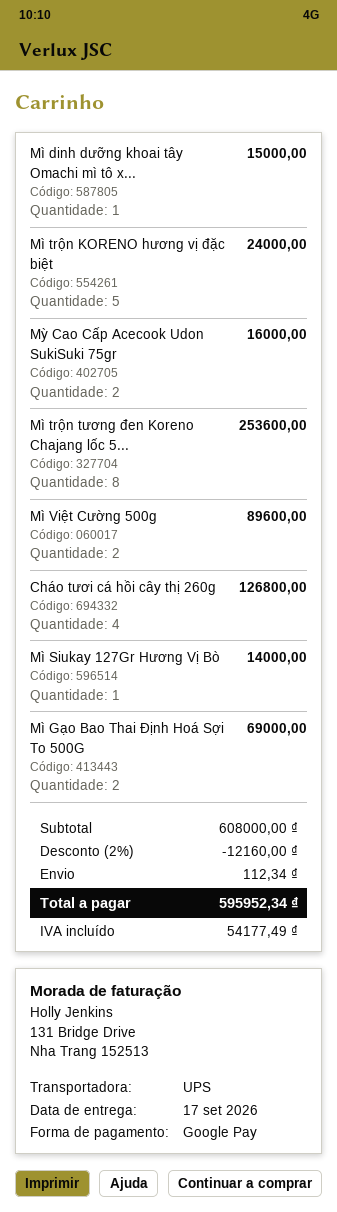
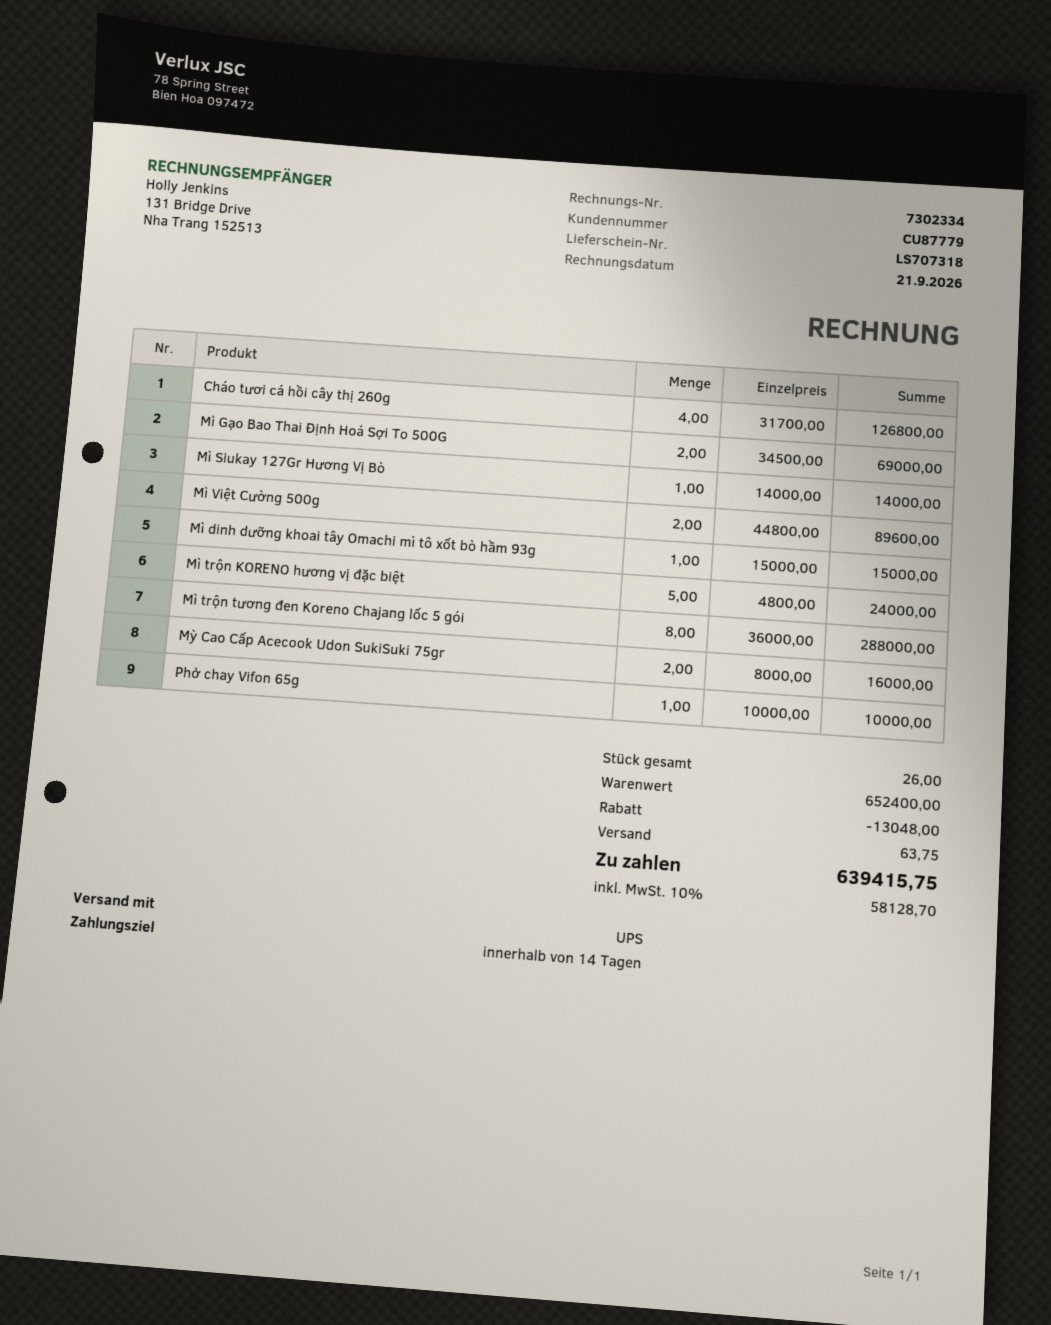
Mì trộn tương đen Koreno Chajang lốc 5...: 8 for 253600.00 -> 8 for 288000.00
Phở chay Vifon 65g: none -> 1 for 10000.00
subtotal: 608000.00 -> 652400.00
discount: 12160.00 -> 13048.00
shipping: 112.34 -> 63.75
tax: 54177.49 -> 58128.70
total: 595952.34 -> 639415.75

